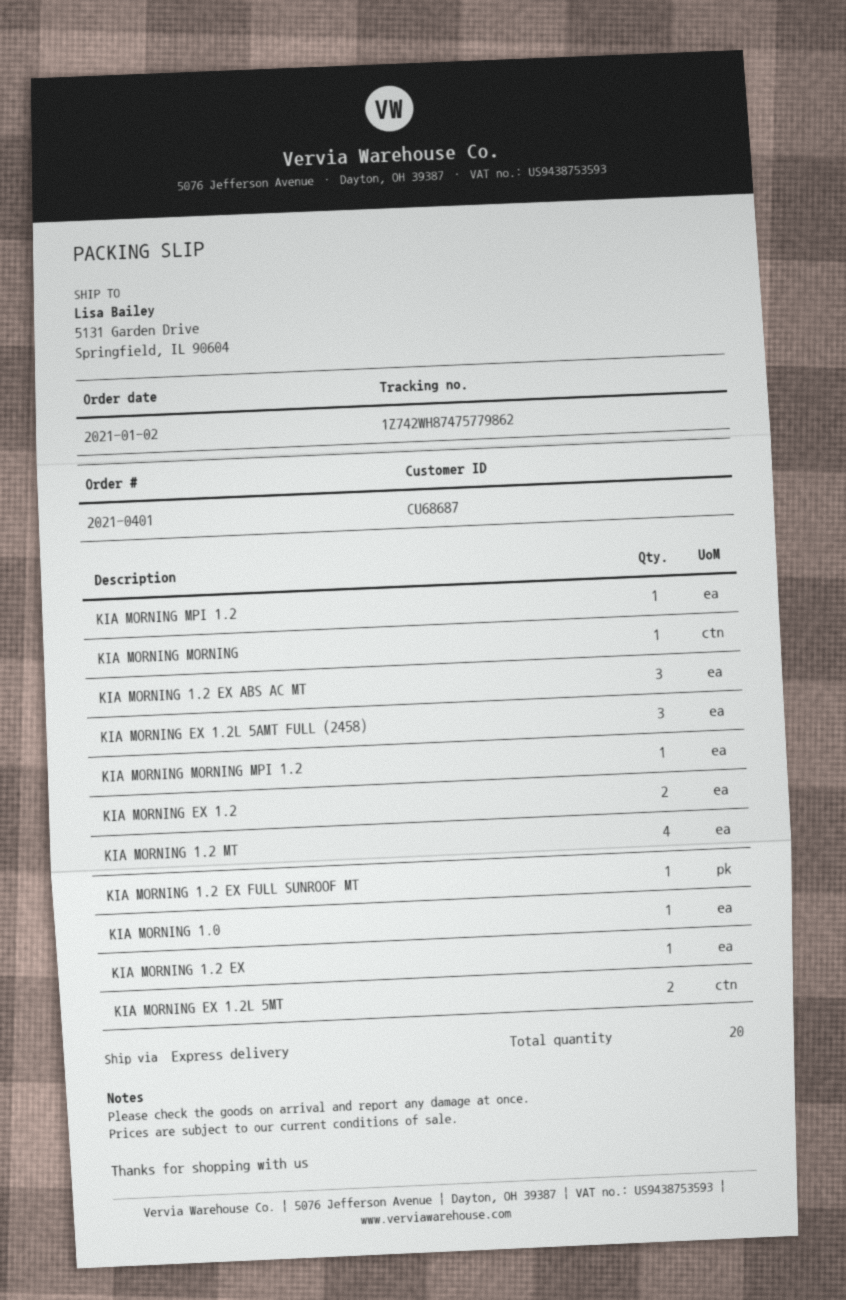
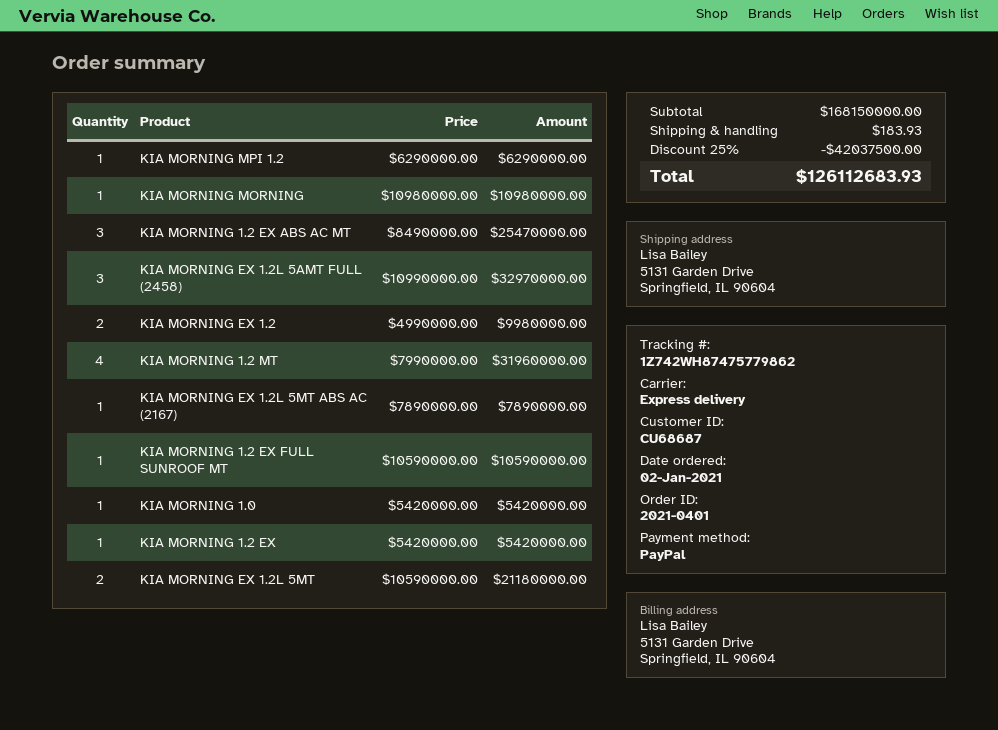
KIA MORNING MORNING MPI 1.2: 1 -> none
KIA MORNING EX 1.2L 5MT ABS AC (2167): none -> 1

